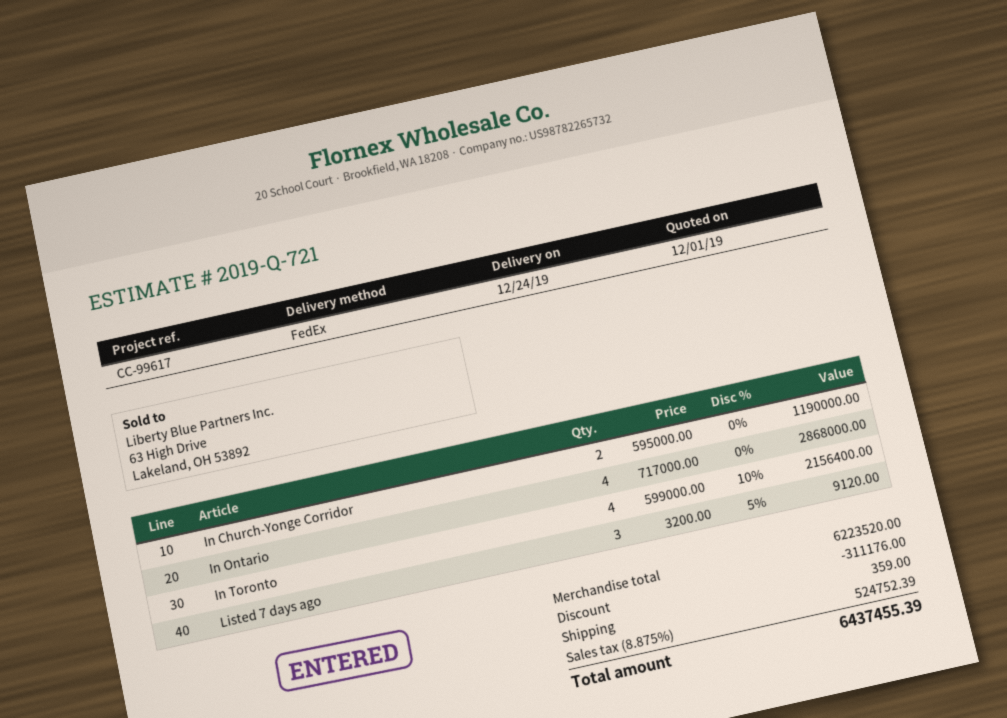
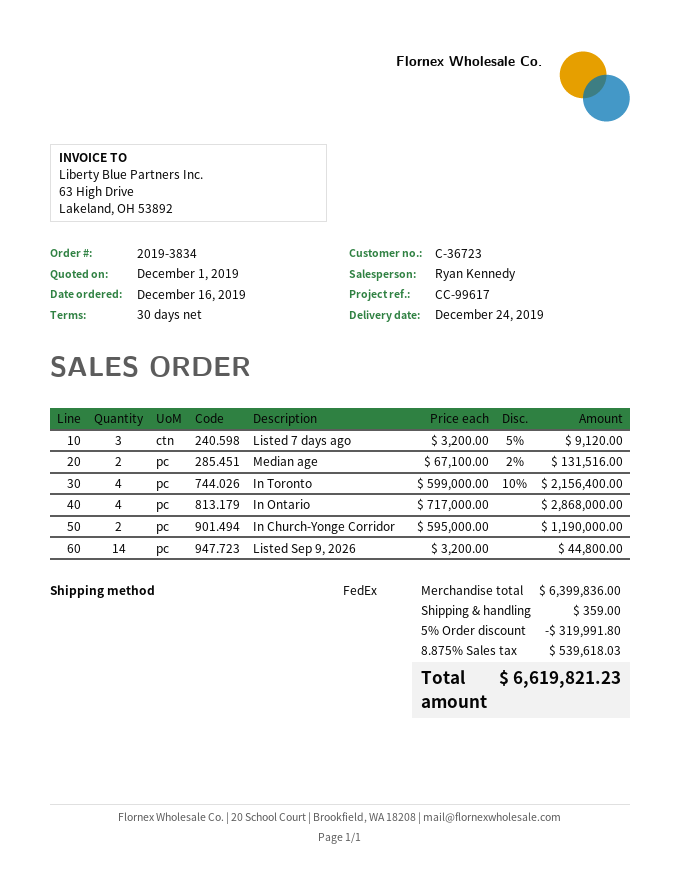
Median age: none -> 2 x 67100.00 - 2% = 131516.00
Listed Sep 9, 2026: none -> 14 x 3200.00 = 44800.00
subtotal: 6223520.00 -> 6399836.00
discount: 311176.00 -> 319991.80
tax: 8.875% = 524752.39 -> 8.875% = 539618.03
total: 6437455.39 -> 6619821.23

